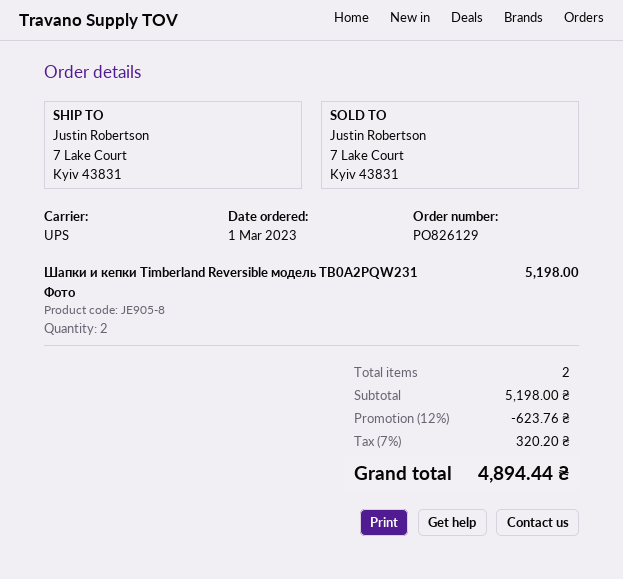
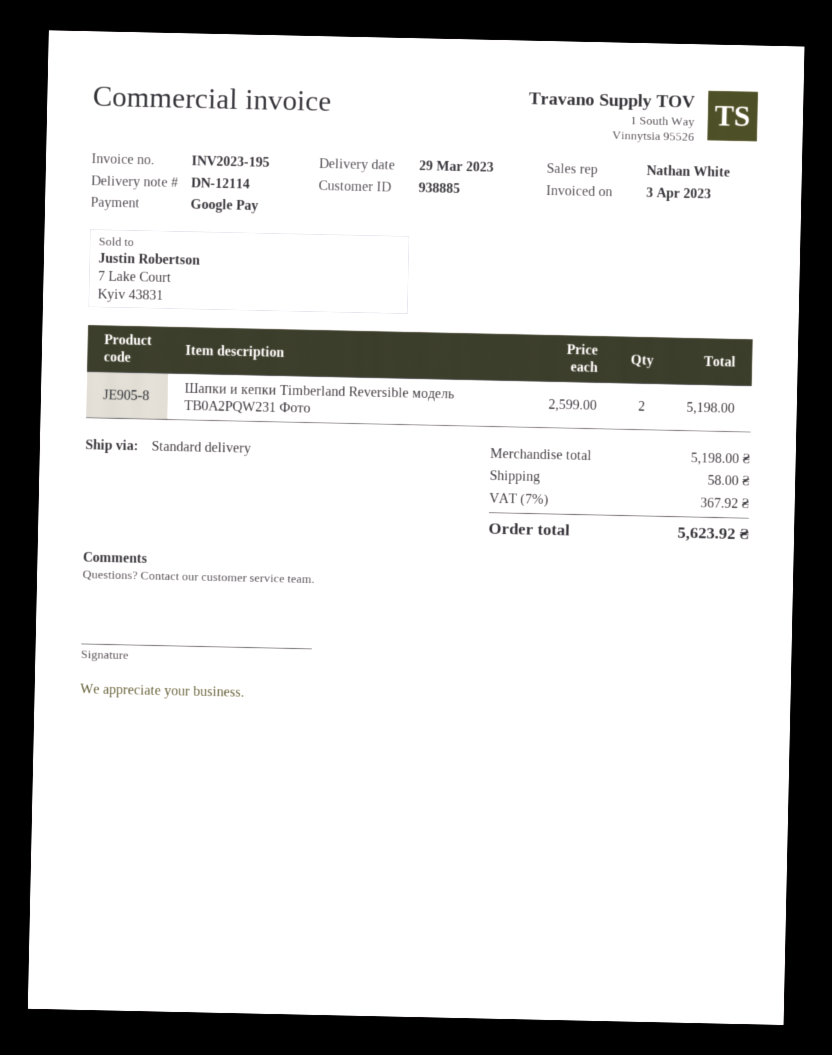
shipping method: UPS -> standard
discount: 12% = 623.76 -> none
shipping: none -> 58.00
tax: 7% = 320.20 -> 7% = 367.92
total: 4894.44 -> 5623.92

